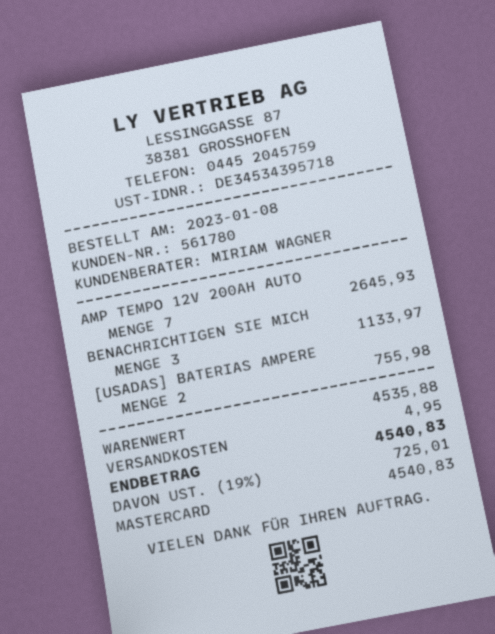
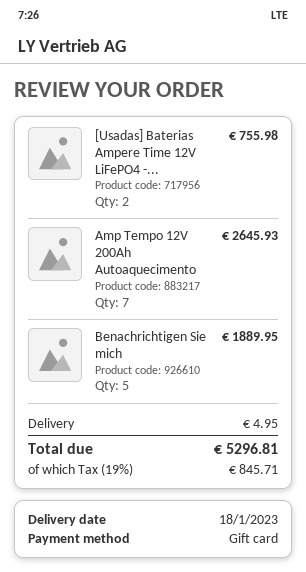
payment method: Mastercard -> gift card
BENACHRICHTIGEN SIE MICH: 3 for 1133.97 -> 5 for 1889.95
tax: 19% = 725.01 -> 19% = 845.71
total: 4540.83 -> 5296.81

